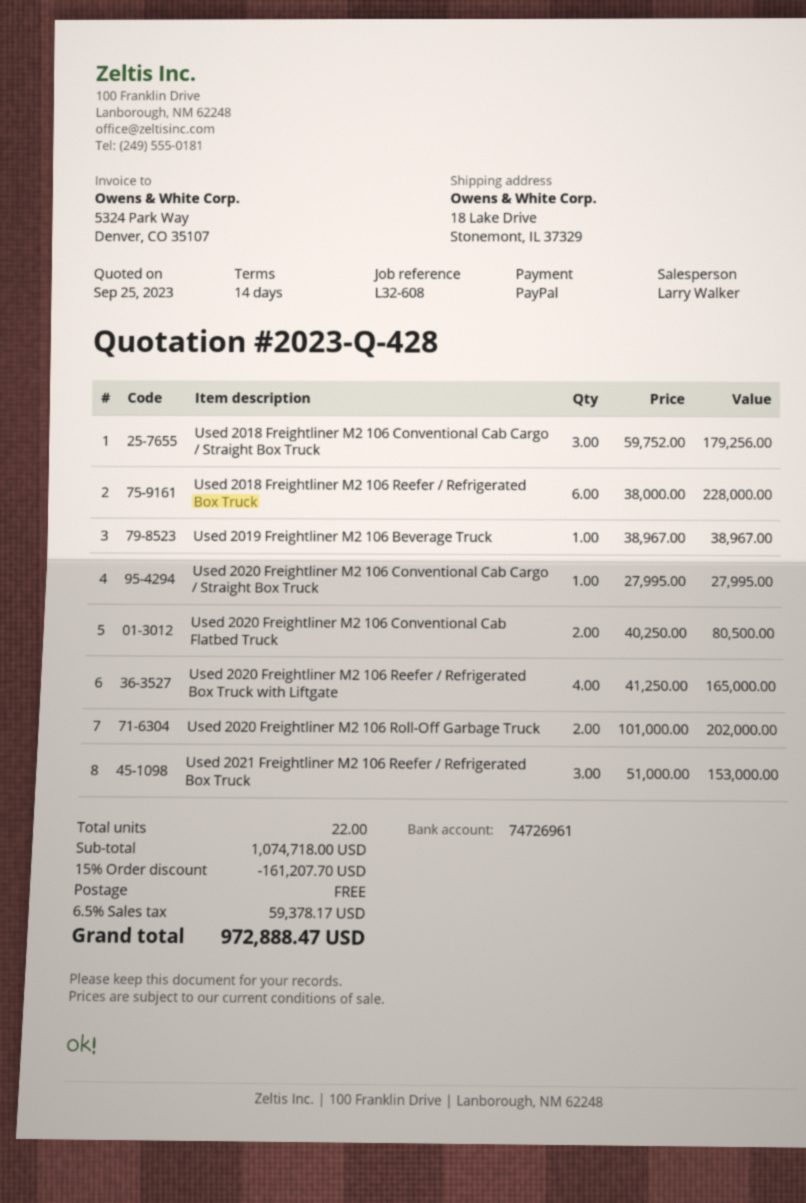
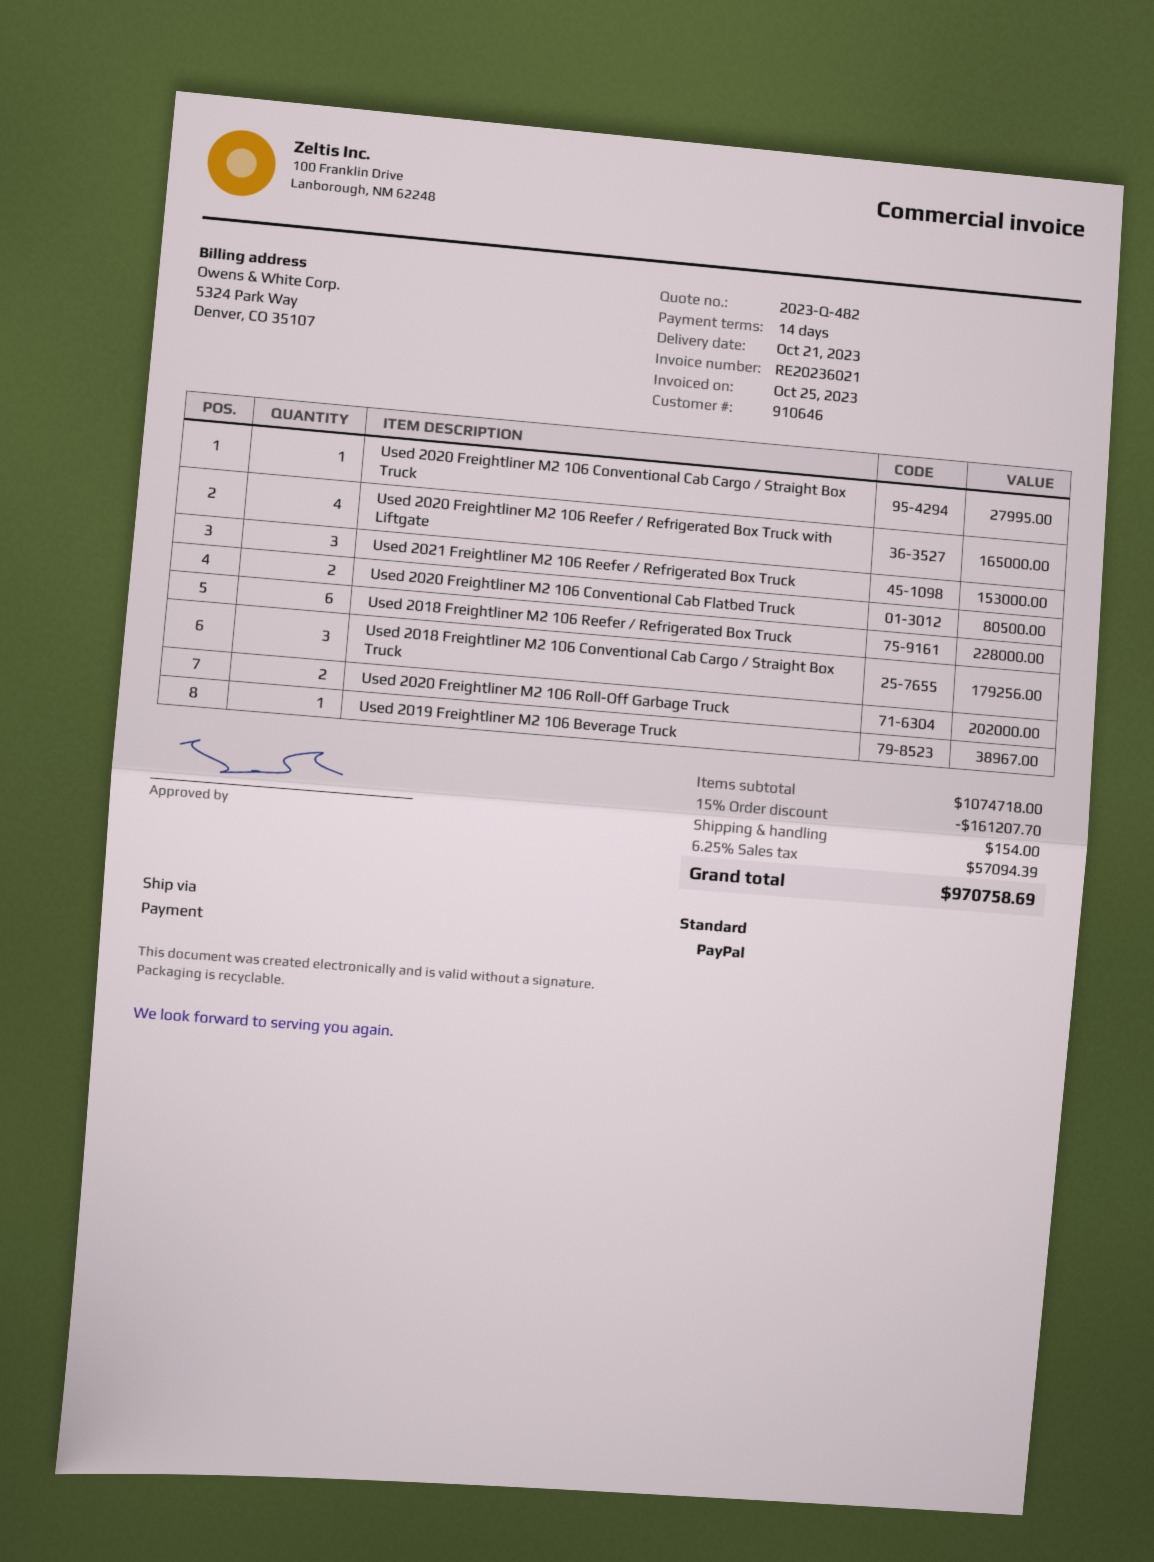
quote number: 2023-Q-428 -> 2023-Q-482
shipping: 0.00 -> 154.00
tax: 6.5% = 59378.17 -> 6.25% = 57094.39
total: 972888.47 -> 970758.69

